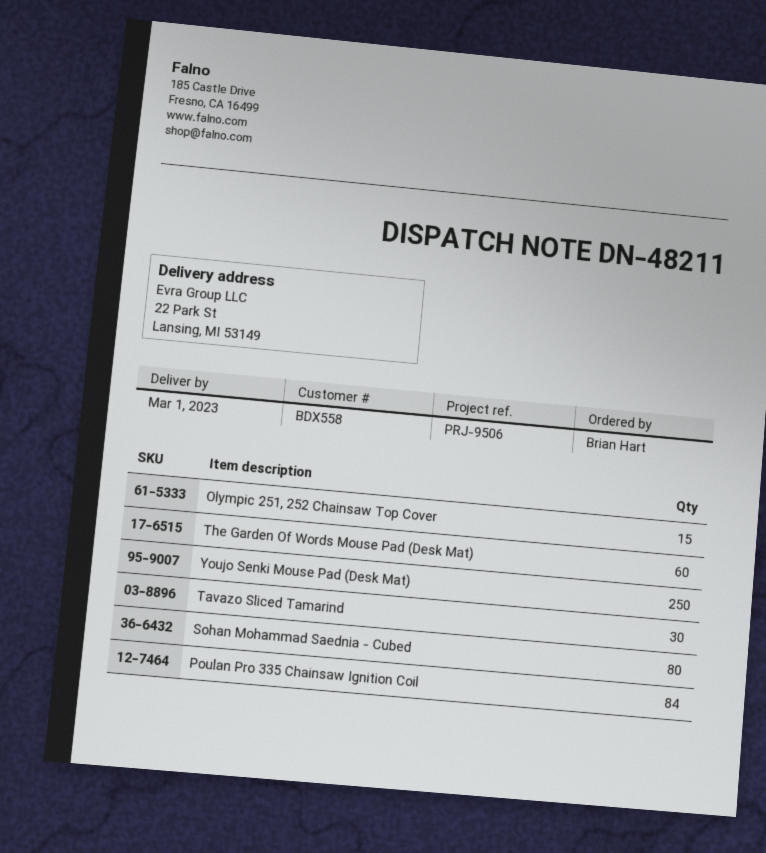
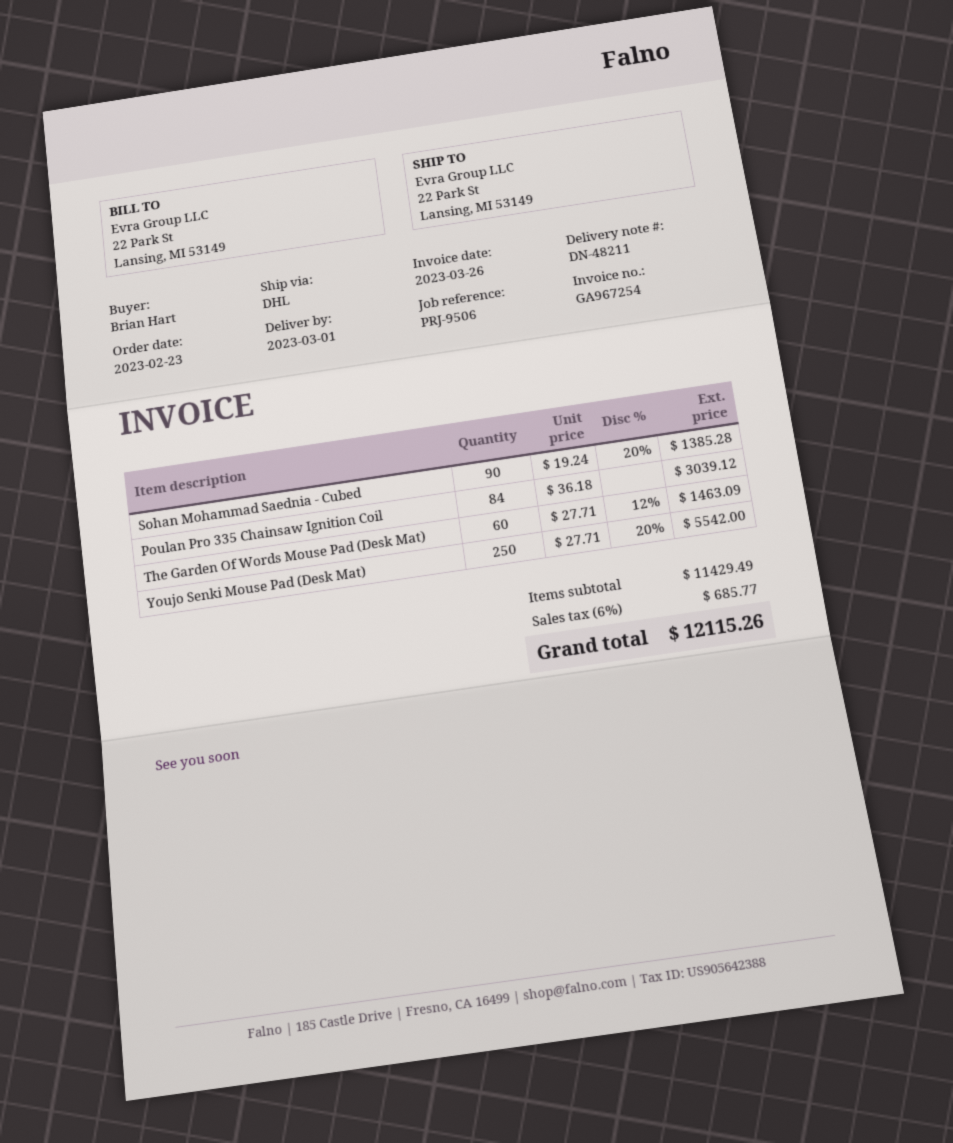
Olympic 251, 252 Chainsaw Top Cover: 15 -> none
Tavazo Sliced Tamarind: 30 -> none
Sohan Mohammad Saednia - Cubed: 80 -> 90

